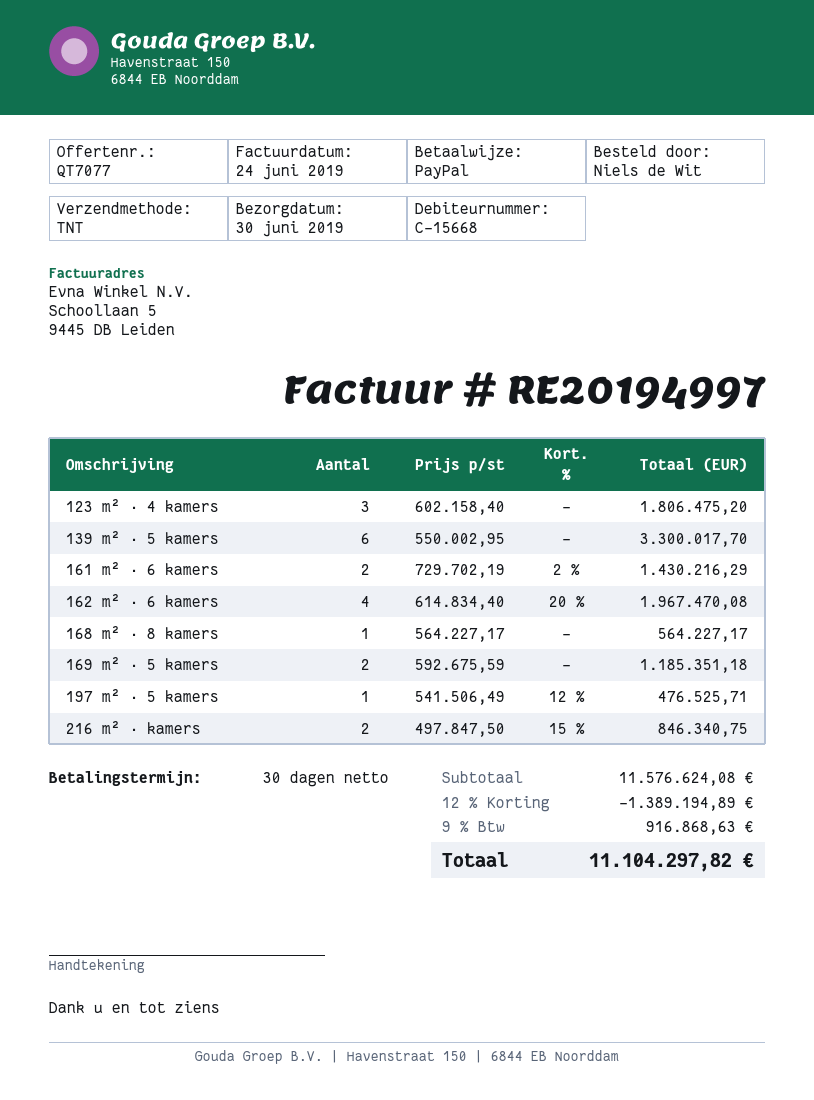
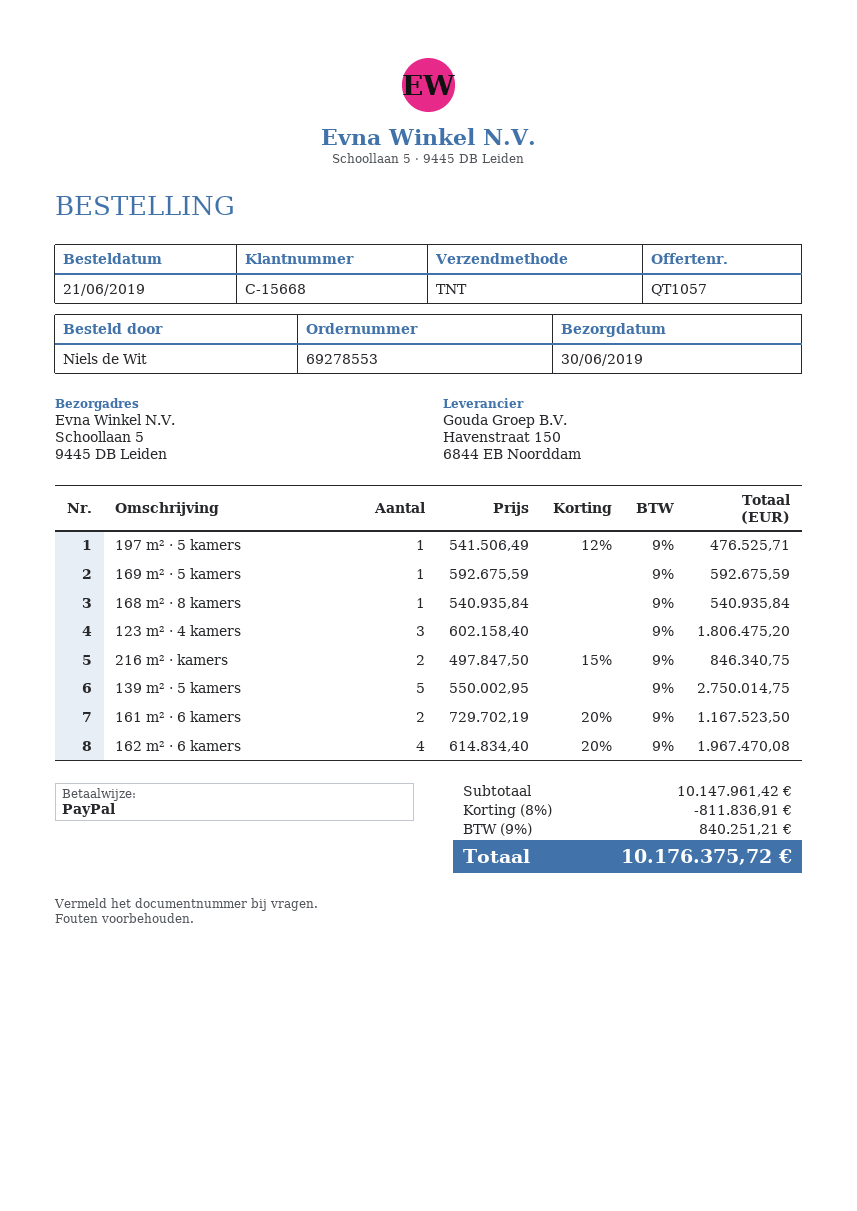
quote number: QT7077 -> QT1057
139 m² · 5 kamers: 6 x 550002.95 = 3300017.70 -> 5 x 550002.95 = 2750014.75
161 m² · 6 kamers: 2 x 729702.19 - 2% = 1430216.29 -> 2 x 729702.19 - 20% = 1167523.50
168 m² · 8 kamers: 1 x 564227.17 = 564227.17 -> 1 x 540935.84 = 540935.84
169 m² · 5 kamers: 2 x 592675.59 = 1185351.18 -> 1 x 592675.59 = 592675.59
subtotal: 11576624.08 -> 10147961.42
discount: 12% = 1389194.89 -> 8% = 811836.91
tax: 9% = 916868.63 -> 9% = 840251.21
total: 11104297.82 -> 10176375.72

